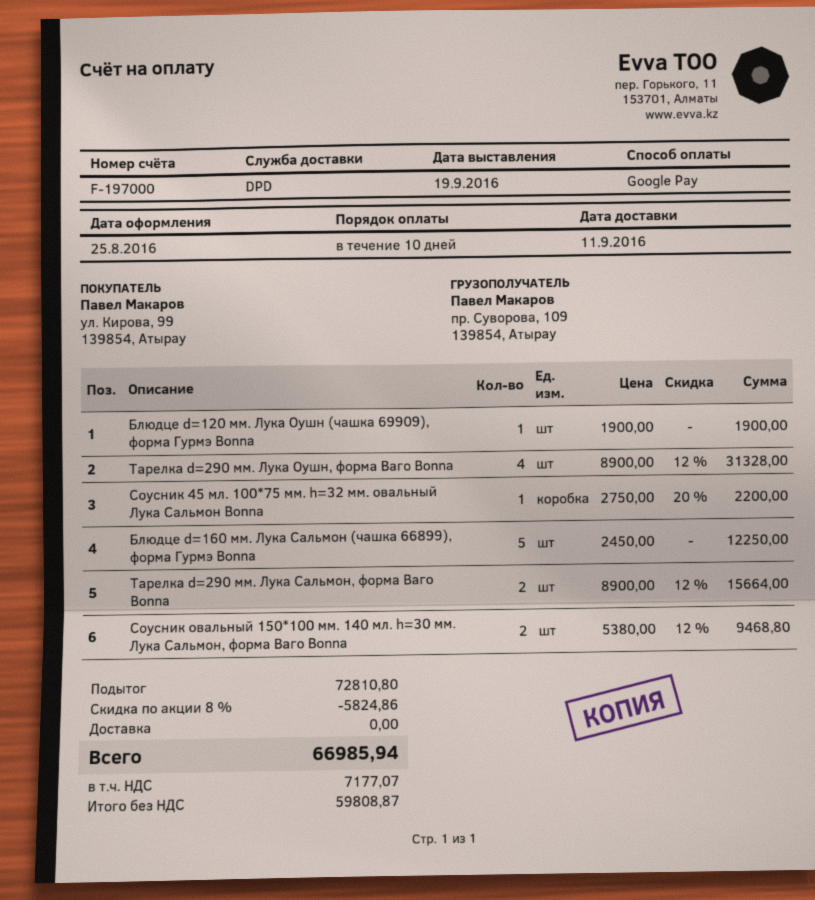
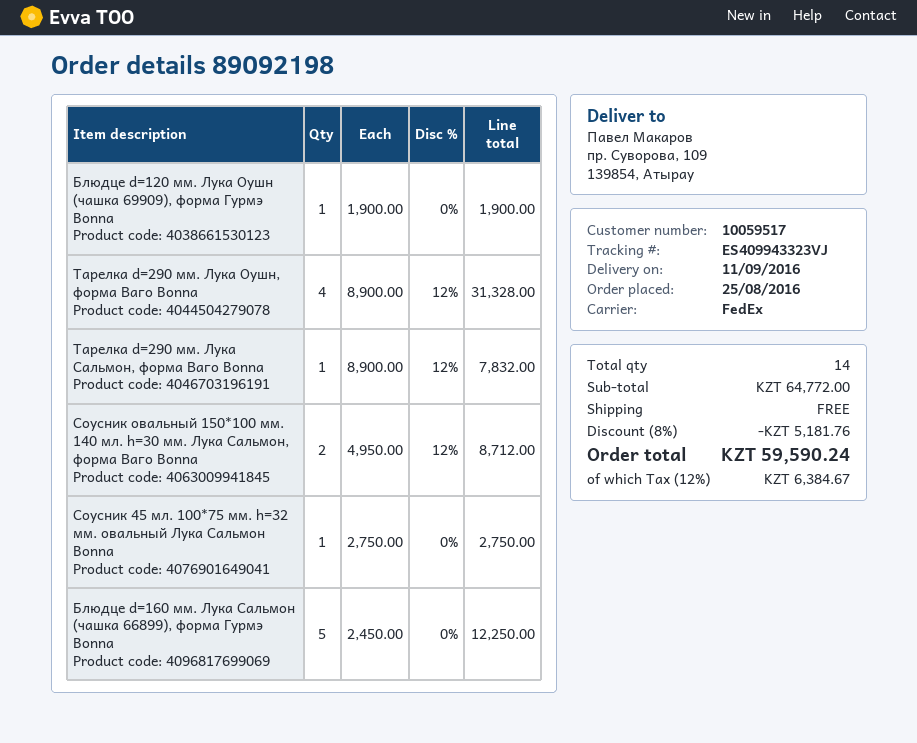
shipping method: DPD -> FedEx
Соусник 45 мл. 100*75 мм. h=32 мм. овальный Лука Сальмон Bonna: 1 x 2750.00 - 20% = 2200.00 -> 1 x 2750.00 = 2750.00
Тарелка d=290 мм. Лука Сальмон, форма Ваго Bonna: 2 x 8900.00 - 12% = 15664.00 -> 1 x 8900.00 - 12% = 7832.00
Соусник овальный 150*100 мм. 140 мл. h=30 мм. Лука Сальмон, форма Ваго Bonna: 2 x 5380.00 - 12% = 9468.80 -> 2 x 4950.00 - 12% = 8712.00
subtotal: 72810.80 -> 64772.00
discount: 8% = 5824.86 -> 8% = 5181.76
tax: 7177.07 -> 6384.67
total: 66985.94 -> 59590.24

